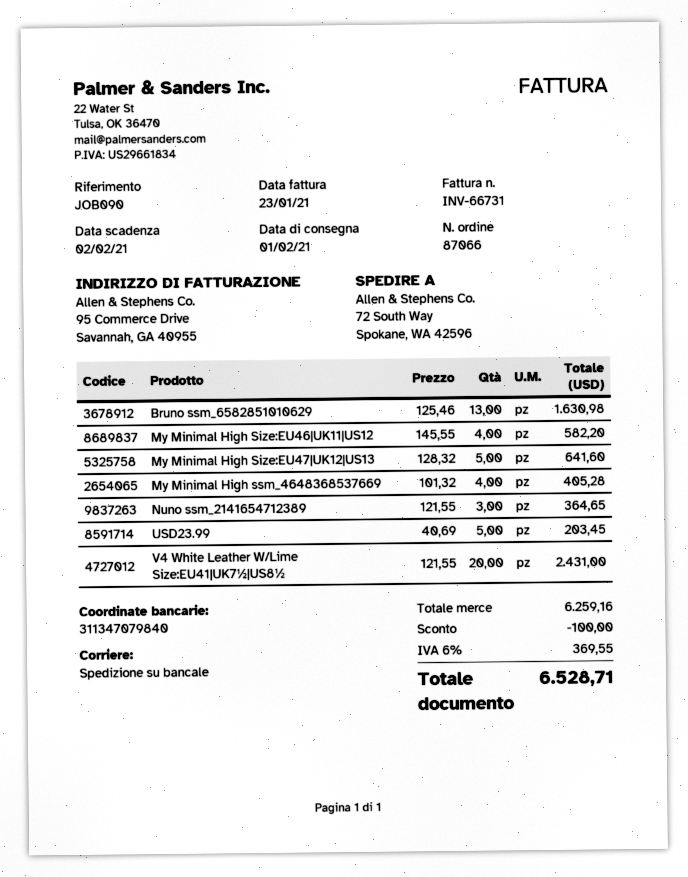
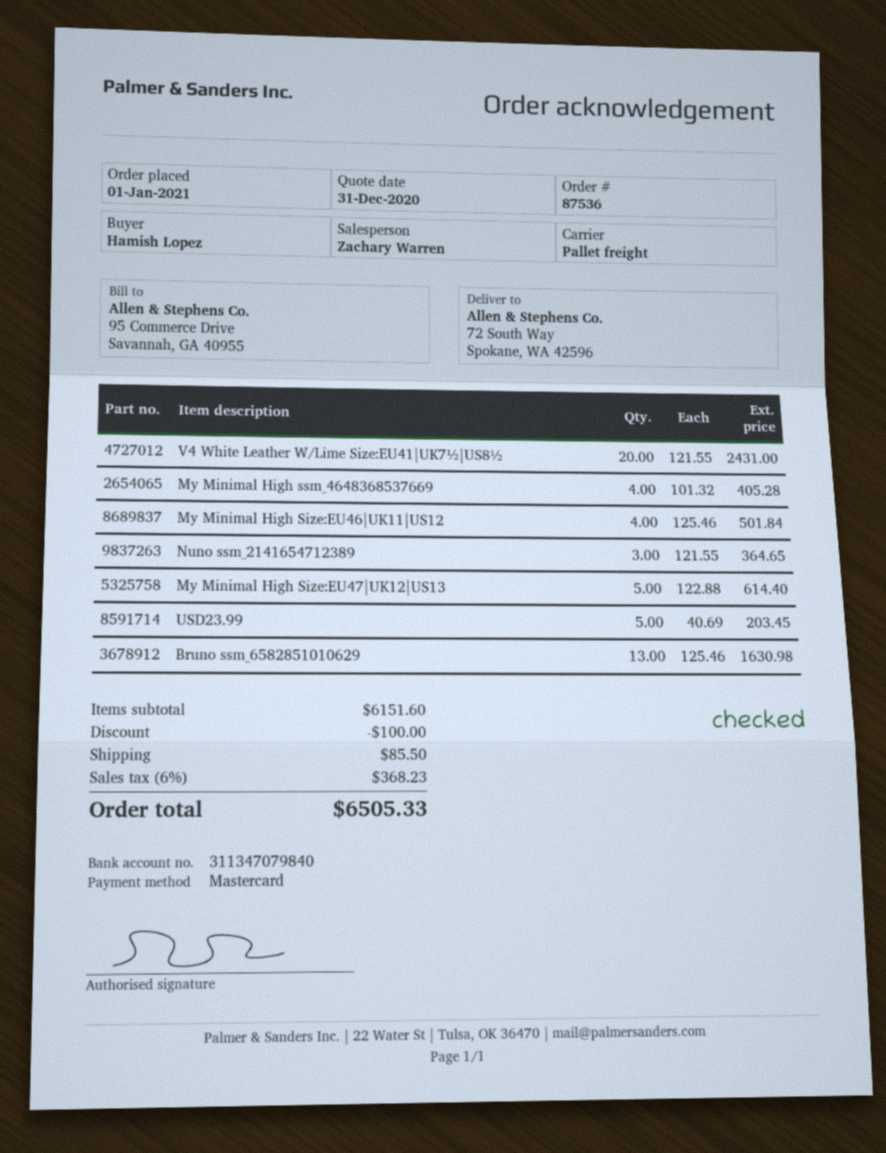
order number: 87066 -> 87536
My Minimal High Size:EU46|UK11|US12: 4 x 145.55 = 582.20 -> 4 x 125.46 = 501.84
My Minimal High Size:EU47|UK12|US13: 5 x 128.32 = 641.60 -> 5 x 122.88 = 614.40
subtotal: 6259.16 -> 6151.60
shipping: none -> 85.50
tax: 6% = 369.55 -> 6% = 368.23
total: 6528.71 -> 6505.33

